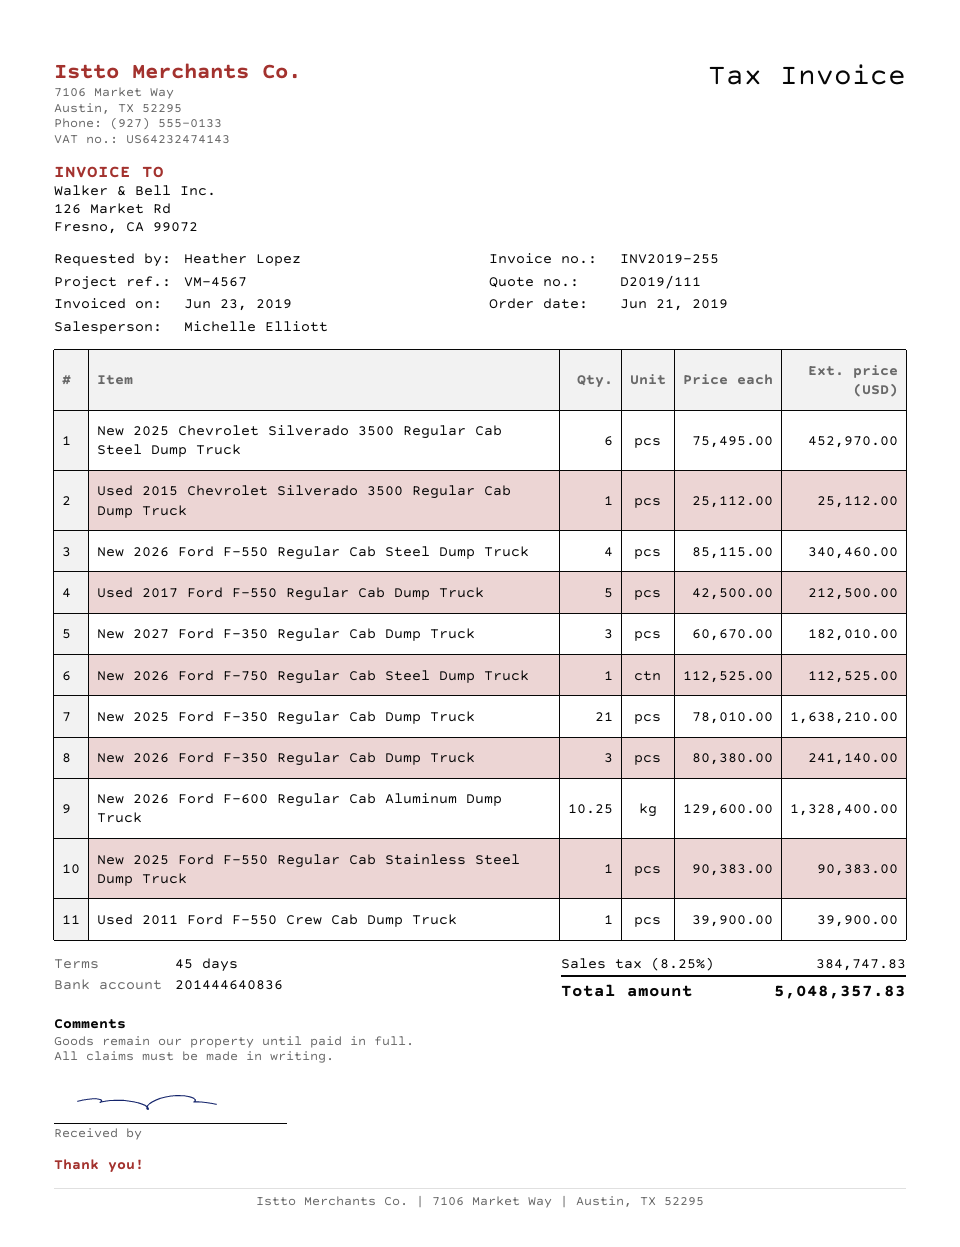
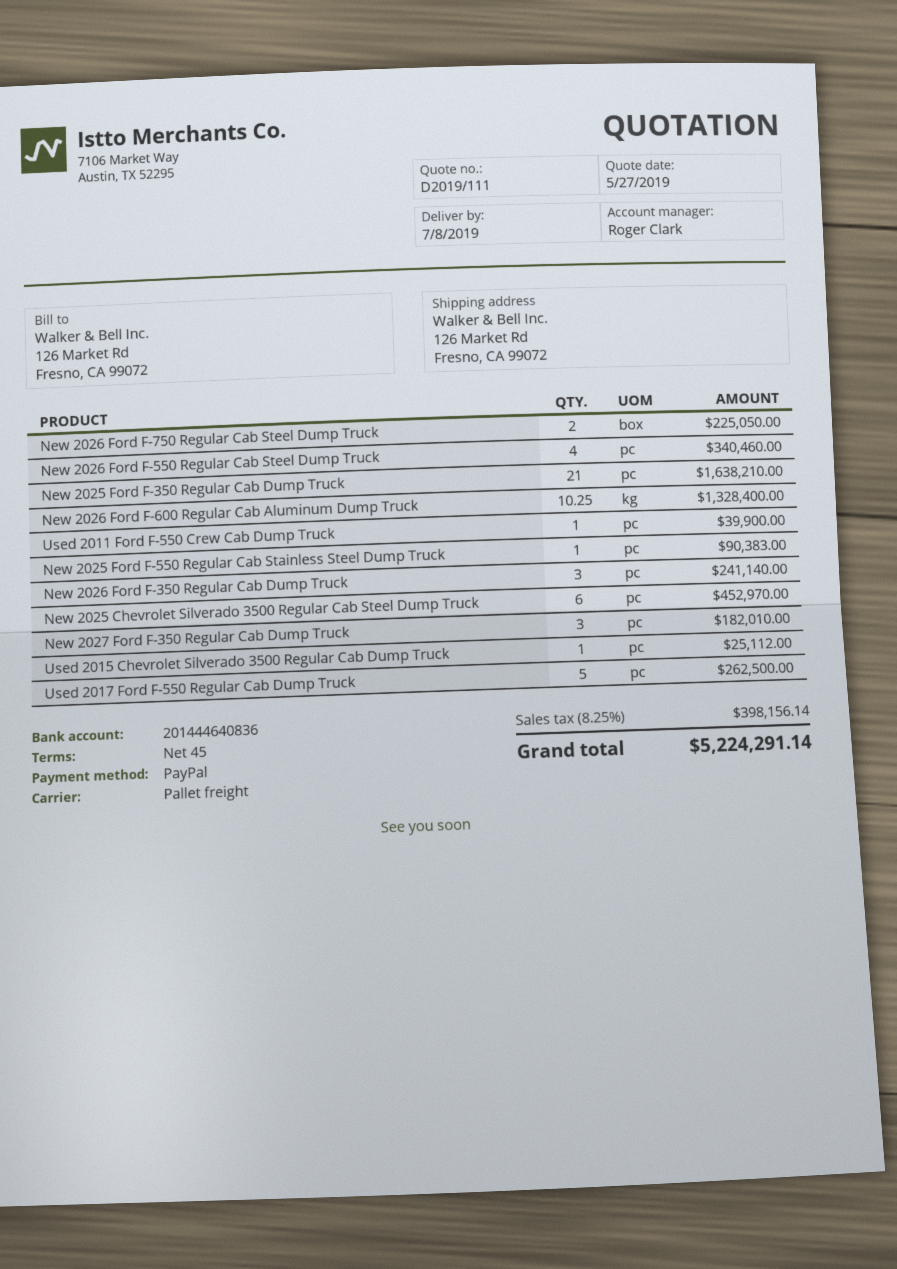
sales rep: Michelle Elliott -> Roger Clark
Used 2017 Ford F-550 Regular Cab Dump Truck: 5 for 212500.00 -> 5 for 262500.00
New 2026 Ford F-750 Regular Cab Steel Dump Truck: 1 for 112525.00 -> 2 for 225050.00
tax: 8.25% = 384747.83 -> 8.25% = 398156.14
total: 5048357.83 -> 5224291.14

